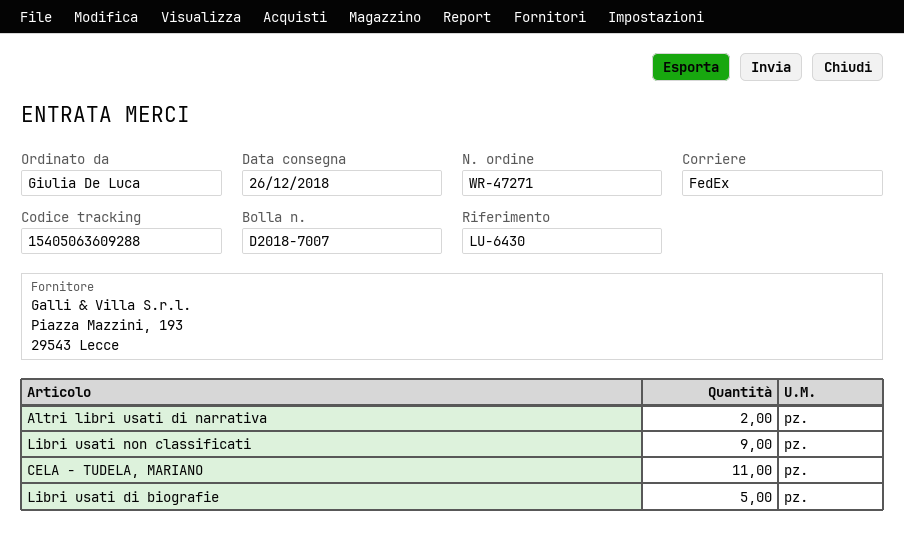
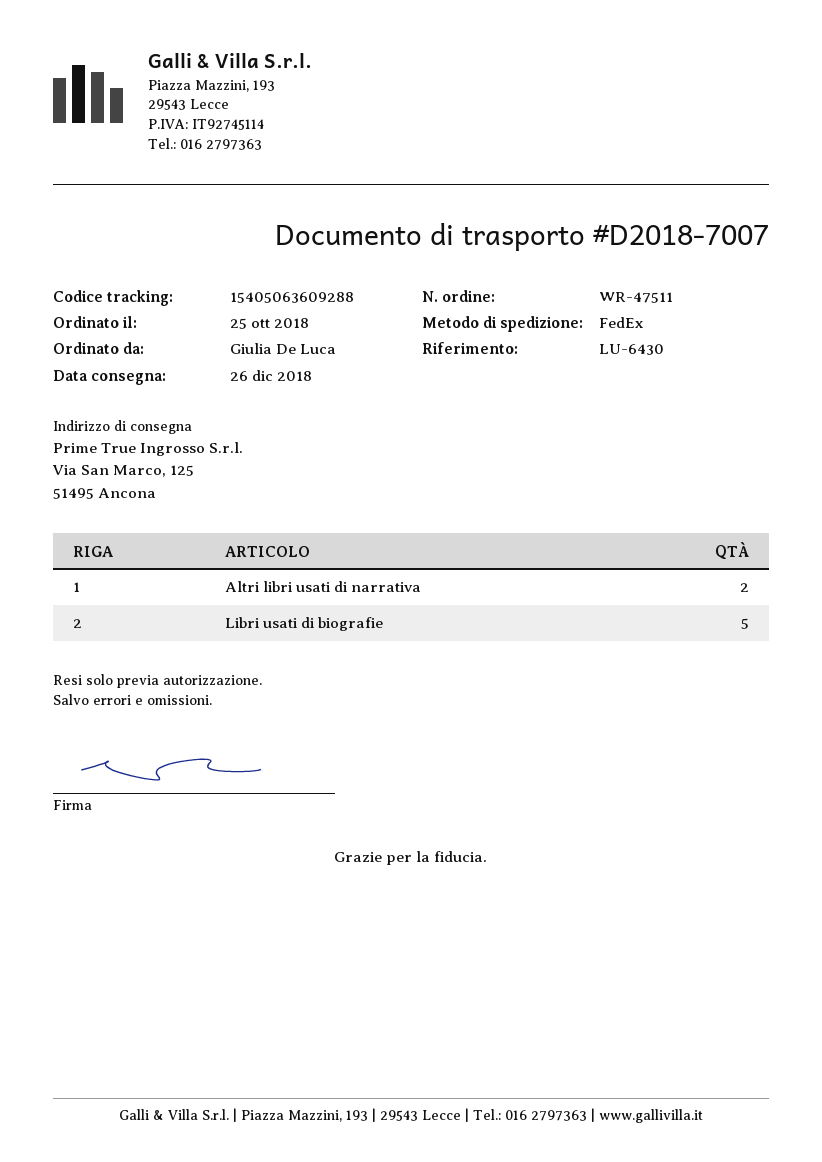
order number: WR-47271 -> WR-47511
Libri usati non classificati: 9 -> none
CELA - TUDELA, MARIANO: 11 -> none

